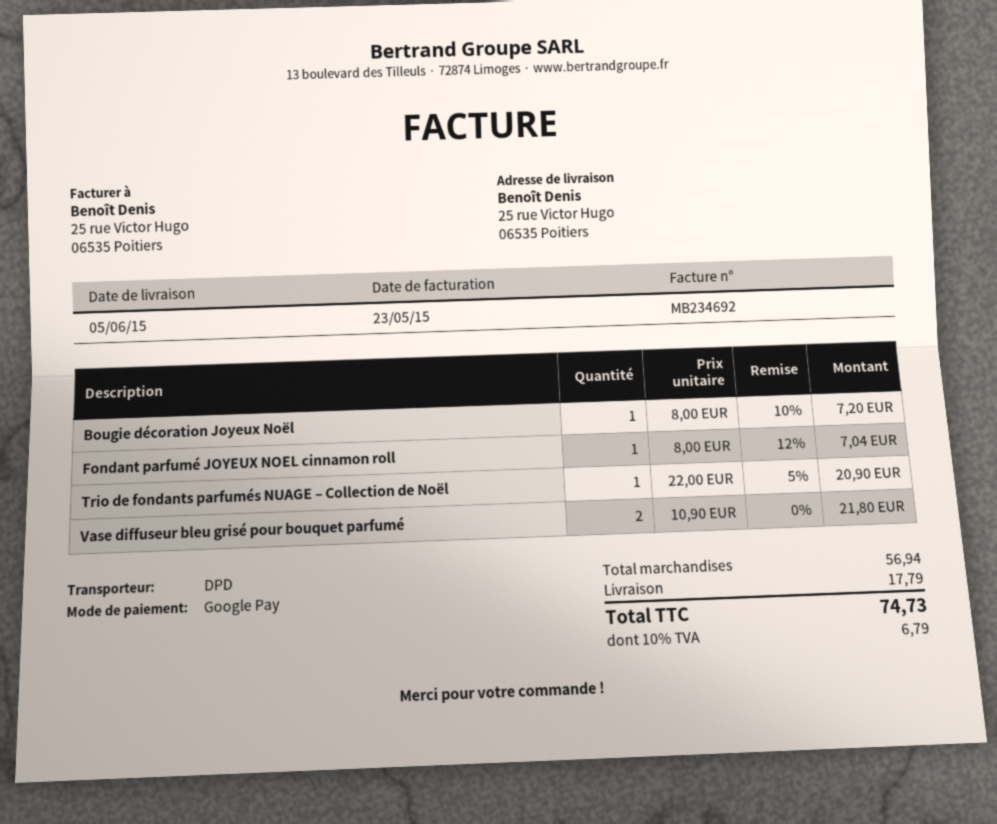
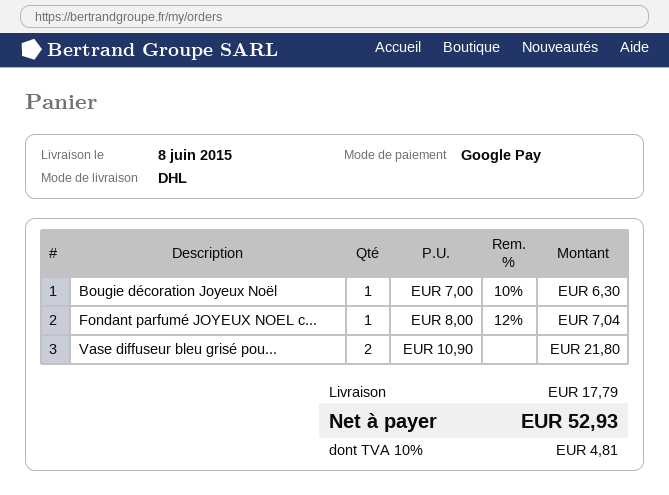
delivery date: 2015-06-05 -> 2015-06-08
shipping method: DPD -> DHL
Bougie décoration Joyeux Noël: 1 x 8.00 - 10% = 7.20 -> 1 x 7.00 - 10% = 6.30
Trio de fondants parfumés NUAGE – Collection de Noël: 1 x 22.00 - 5% = 20.90 -> none
tax: 10% = 6.79 -> 10% = 4.81
total: 74.73 -> 52.93

